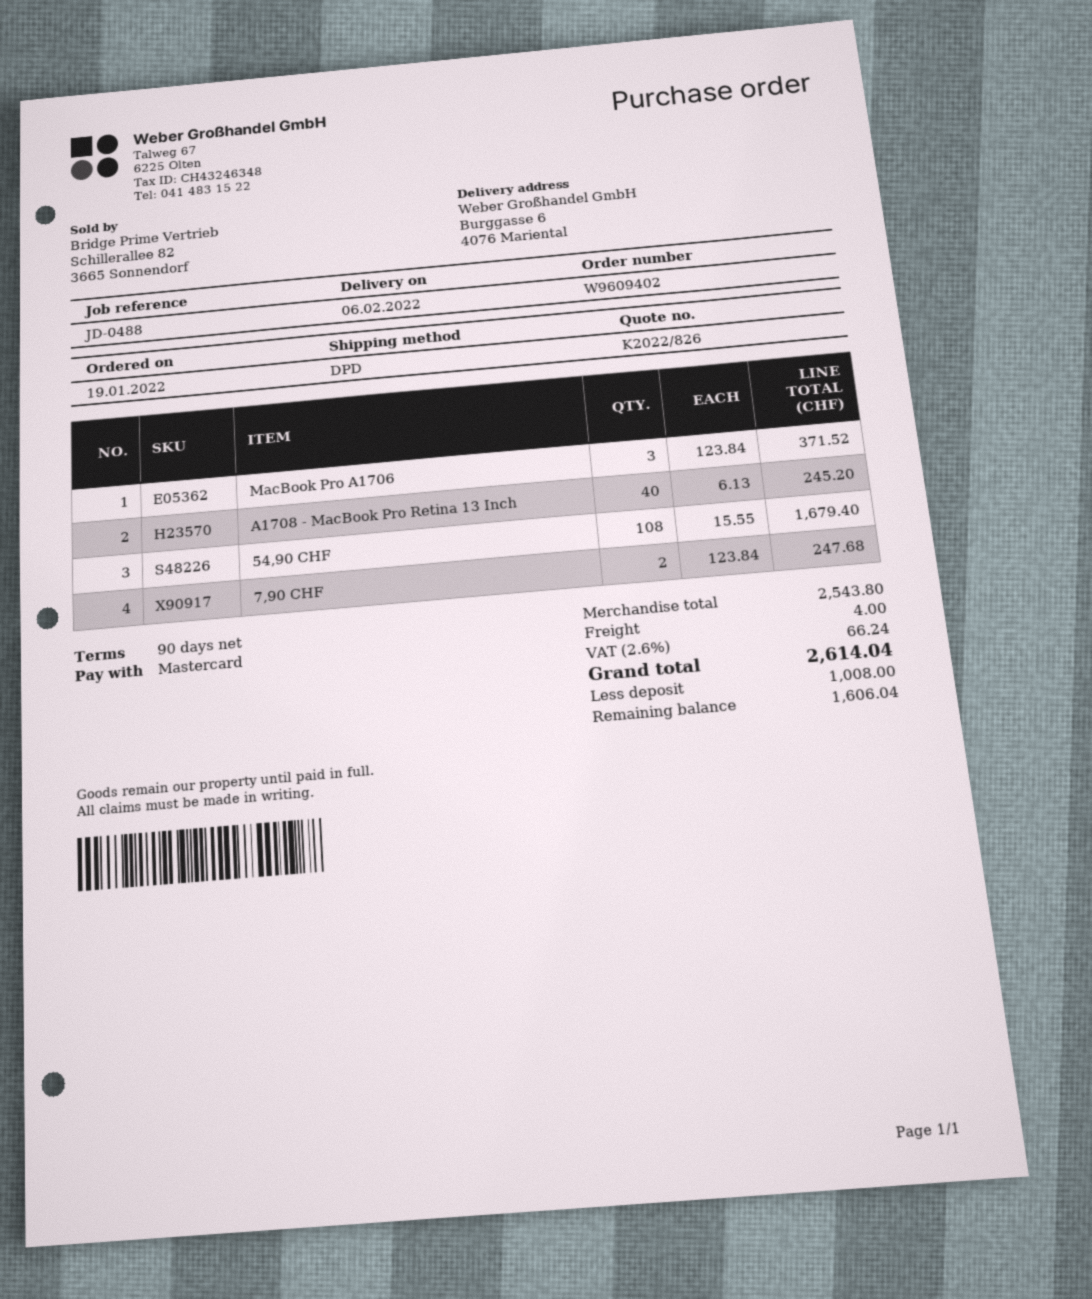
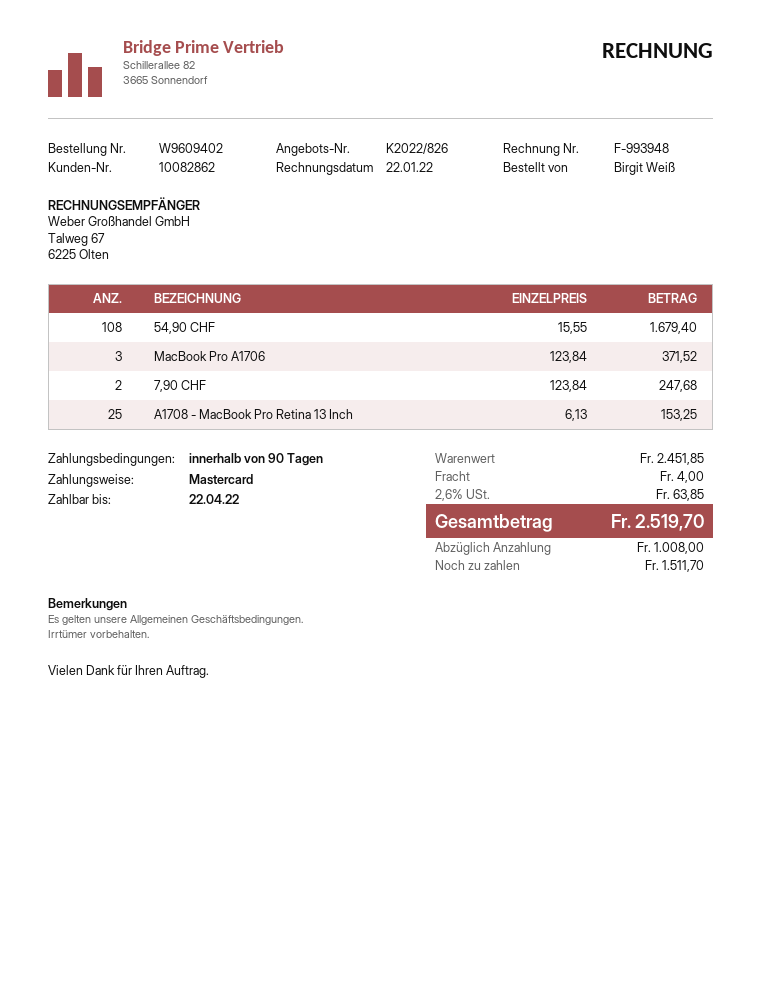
A1708 - MacBook Pro Retina 13 Inch: 40 x 6.13 = 245.20 -> 25 x 6.13 = 153.25
subtotal: 2543.80 -> 2451.85
tax: 2.6% = 66.24 -> 2.6% = 63.85
total: 2614.04 -> 2519.70
balance: 1606.04 -> 1511.70

